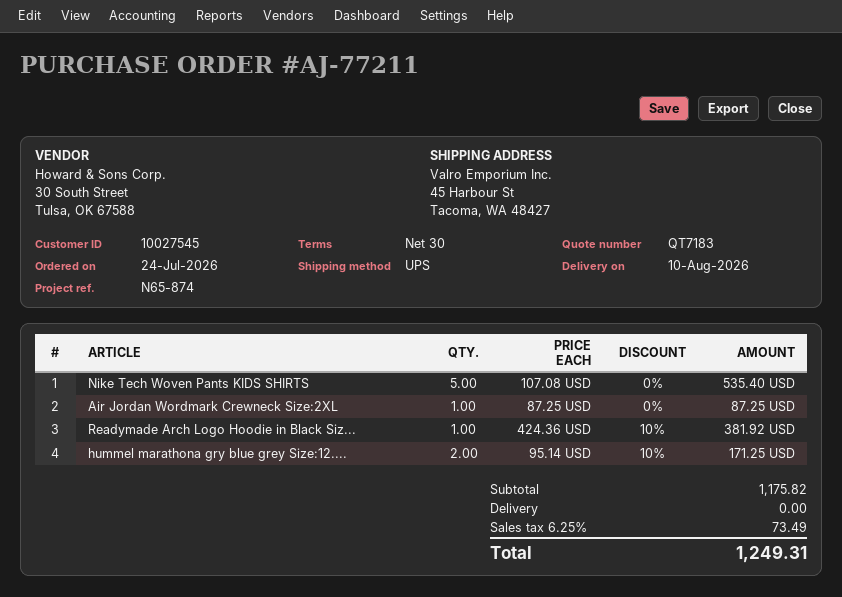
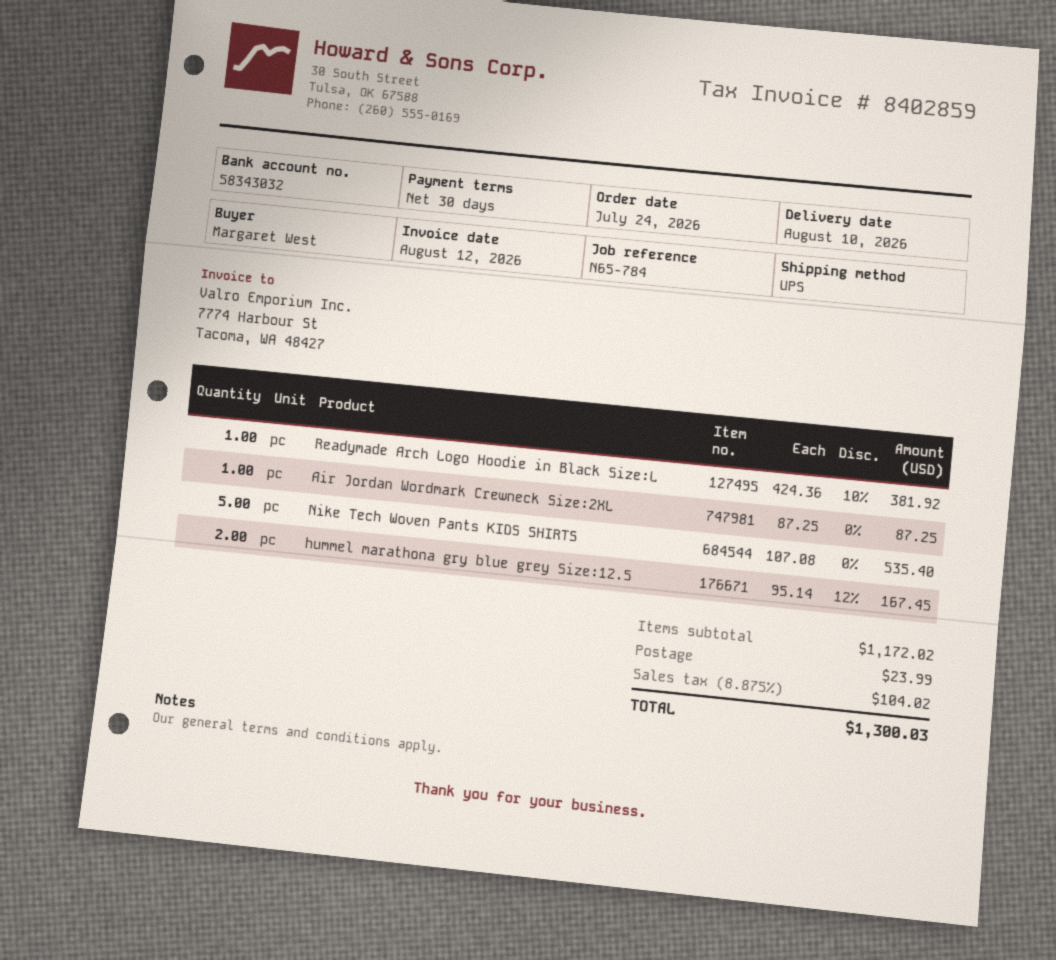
reference: N65-874 -> N65-784
hummel marathona gry blue grey Size:12....: 2 x 95.14 - 10% = 171.25 -> 2 x 95.14 - 12% = 167.45
subtotal: 1175.82 -> 1172.02
shipping: 0.00 -> 23.99
tax: 6.25% = 73.49 -> 8.875% = 104.02
total: 1249.31 -> 1300.03

